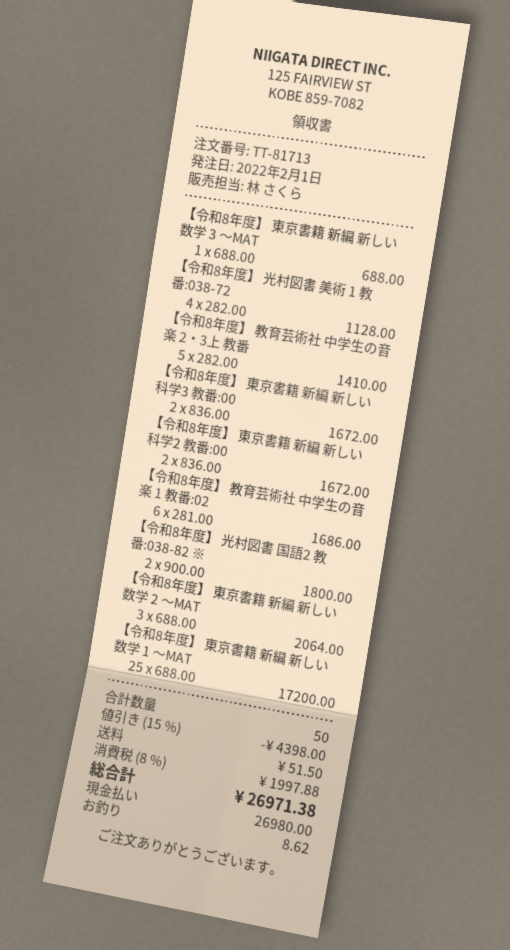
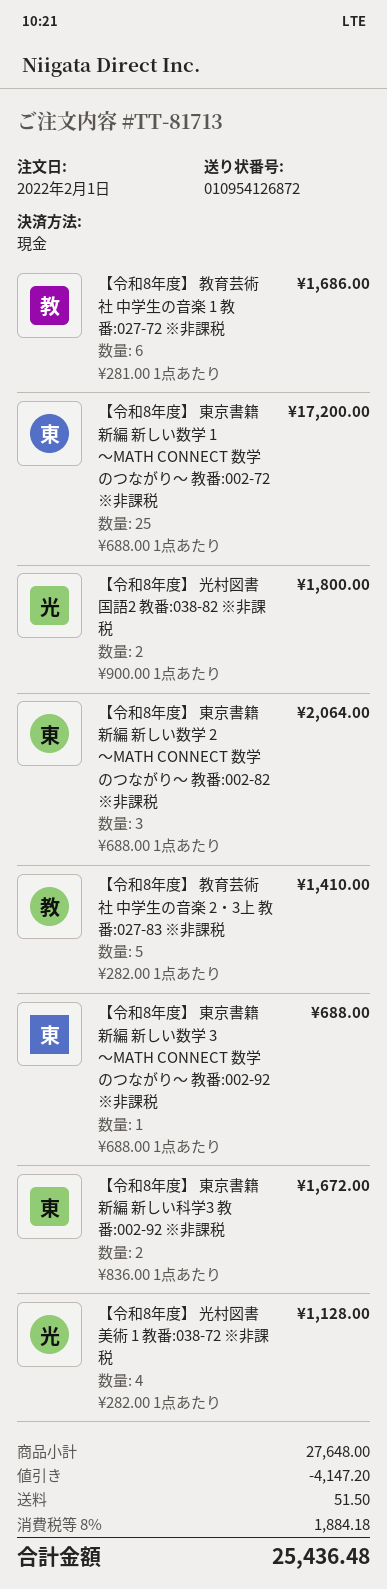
【令和8年度】 東京書籍 新編 新しい科学2 教番:00: 2 x 836.00 = 1672.00 -> none
discount: 4398.00 -> 4147.20
tax: 8% = 1997.88 -> 8% = 1884.18
total: 26971.38 -> 25436.48

